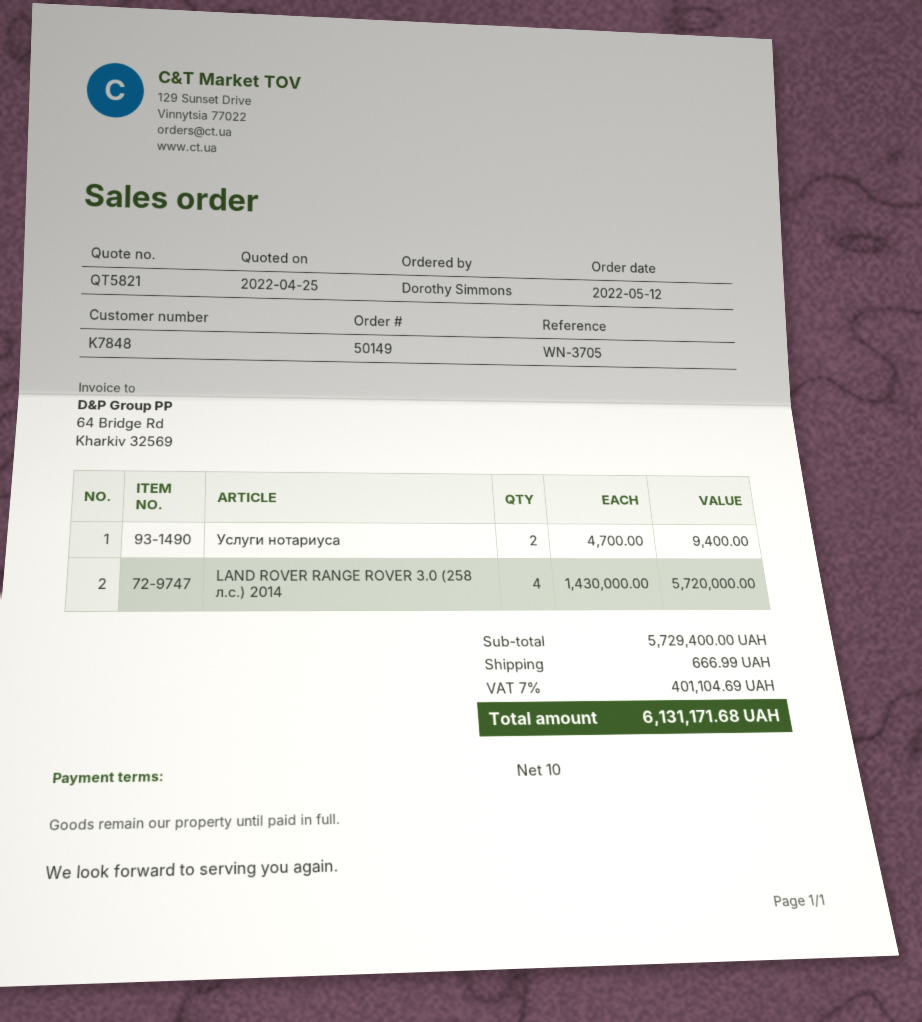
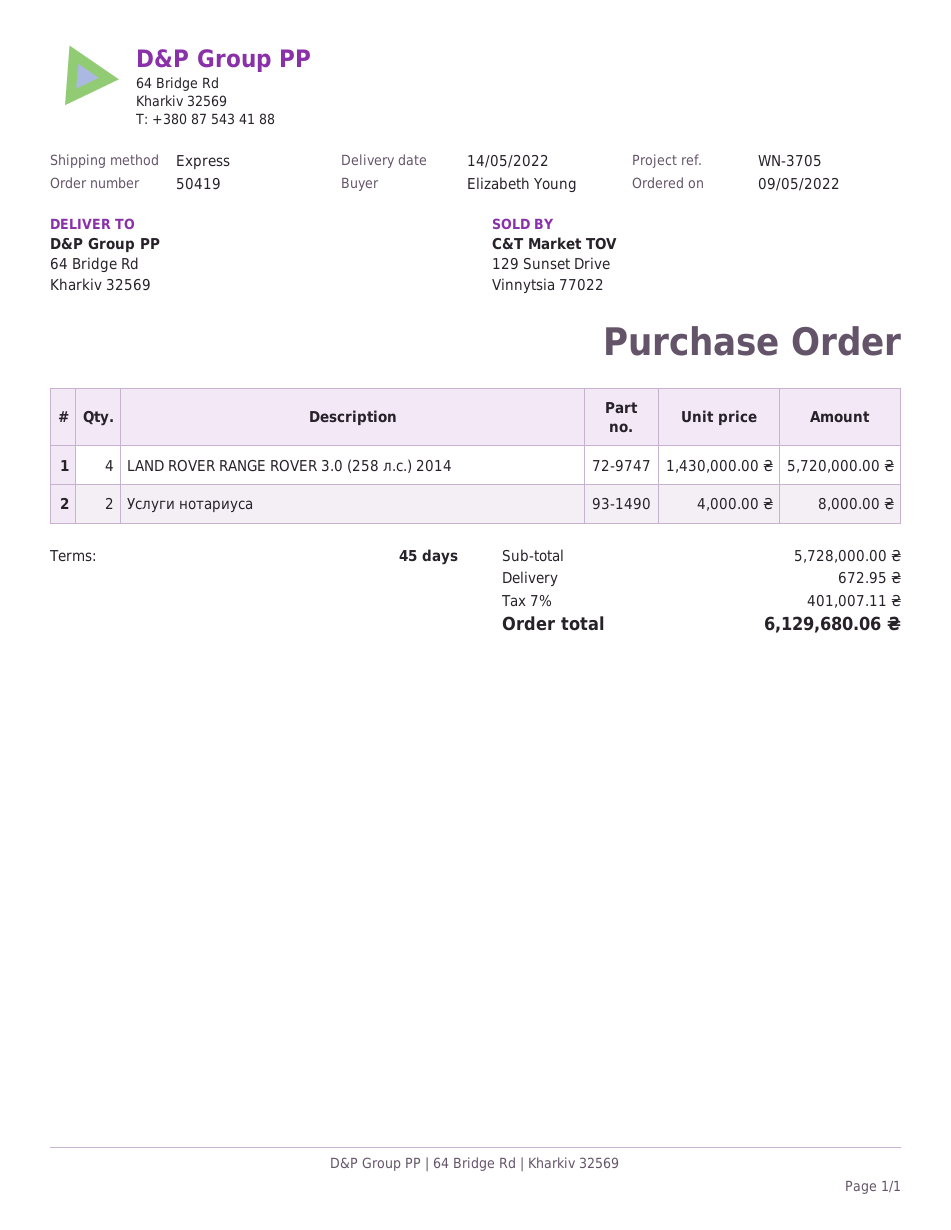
order number: 50149 -> 50419
order date: 2022-05-12 -> 2022-05-09
payment terms: 10 days -> 45 days
ordered by: Dorothy Simmons -> Elizabeth Young
Услуги нотариуса: 2 x 4700.00 = 9400.00 -> 2 x 4000.00 = 8000.00
subtotal: 5729400.00 -> 5728000.00
shipping: 666.99 -> 672.95
tax: 7% = 401104.69 -> 7% = 401007.11
total: 6131171.68 -> 6129680.06

